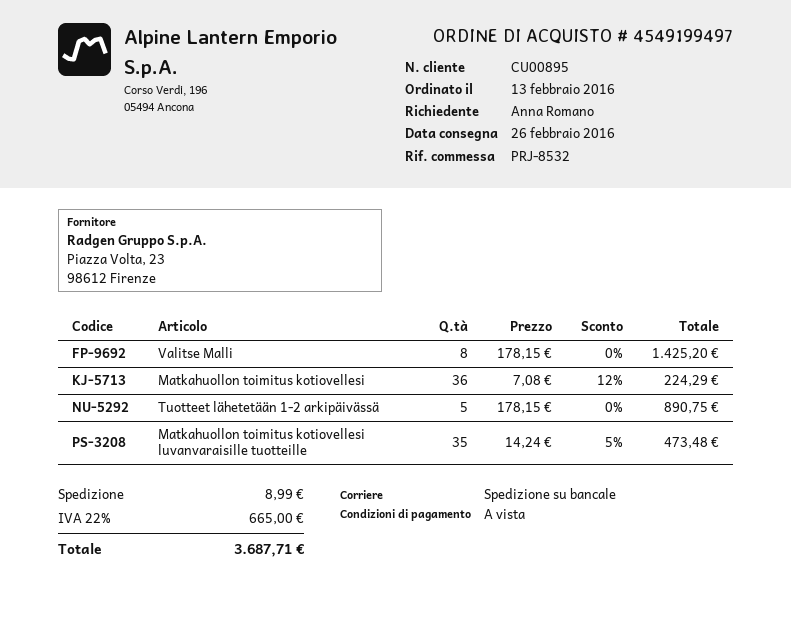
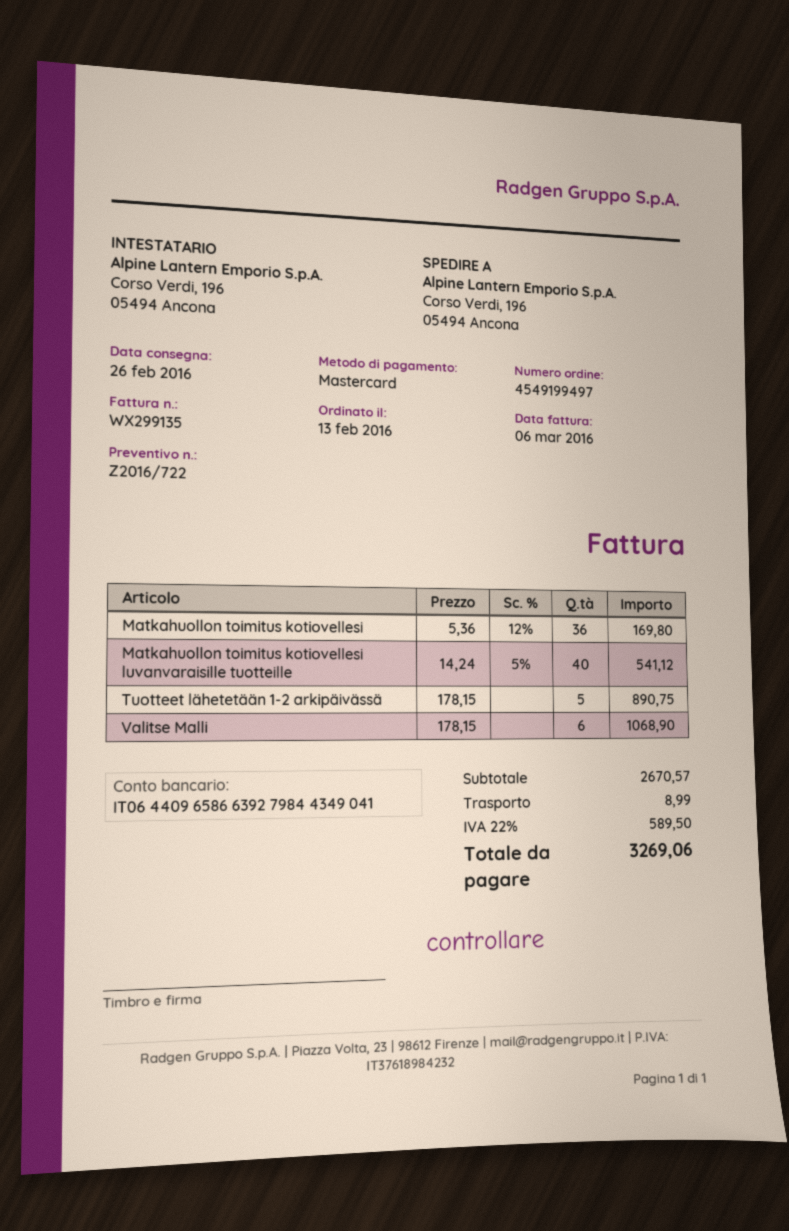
Valitse Malli: 8 x 178.15 = 1425.20 -> 6 x 178.15 = 1068.90
Matkahuollon toimitus kotiovellesi: 36 x 7.08 - 12% = 224.29 -> 36 x 5.36 - 12% = 169.80
Matkahuollon toimitus kotiovellesi luvanvaraisille tuotteille: 35 x 14.24 - 5% = 473.48 -> 40 x 14.24 - 5% = 541.12
tax: 22% = 665.00 -> 22% = 589.50
total: 3687.71 -> 3269.06

